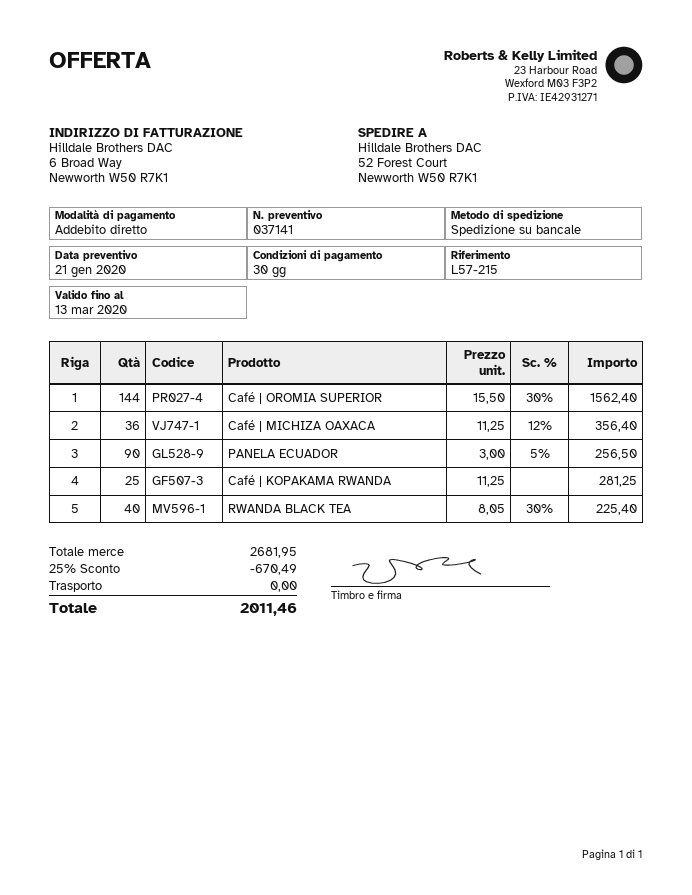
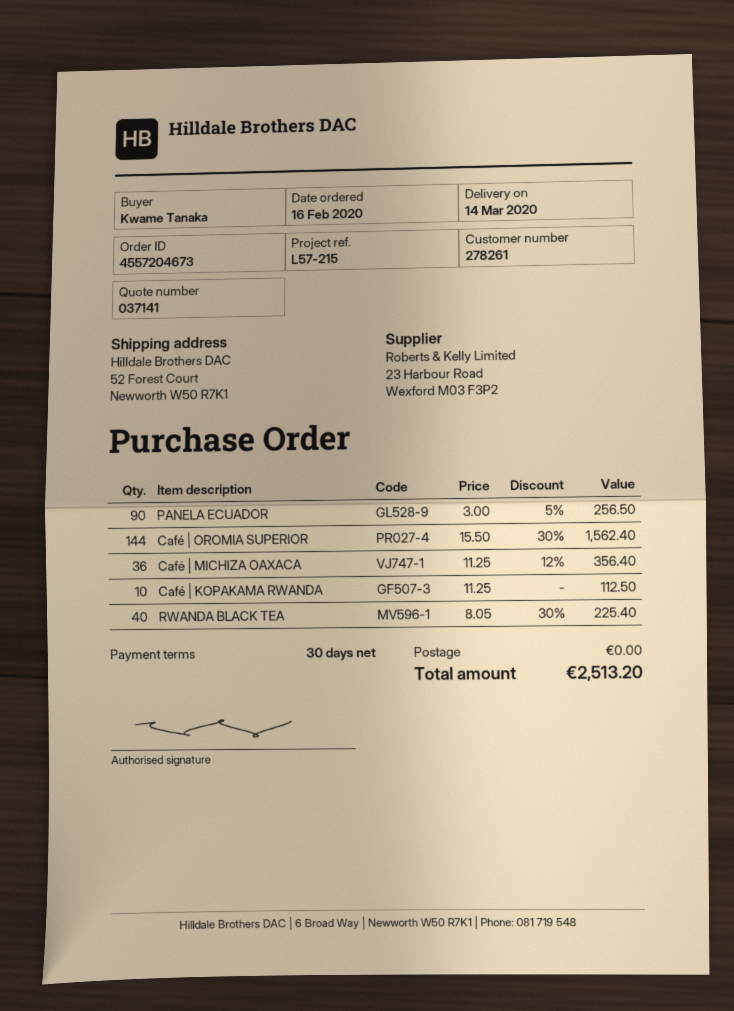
Café | KOPAKAMA RWANDA: 25 x 11.25 = 281.25 -> 10 x 11.25 = 112.50
discount: 25% = 670.49 -> none
total: 2011.46 -> 2513.20

